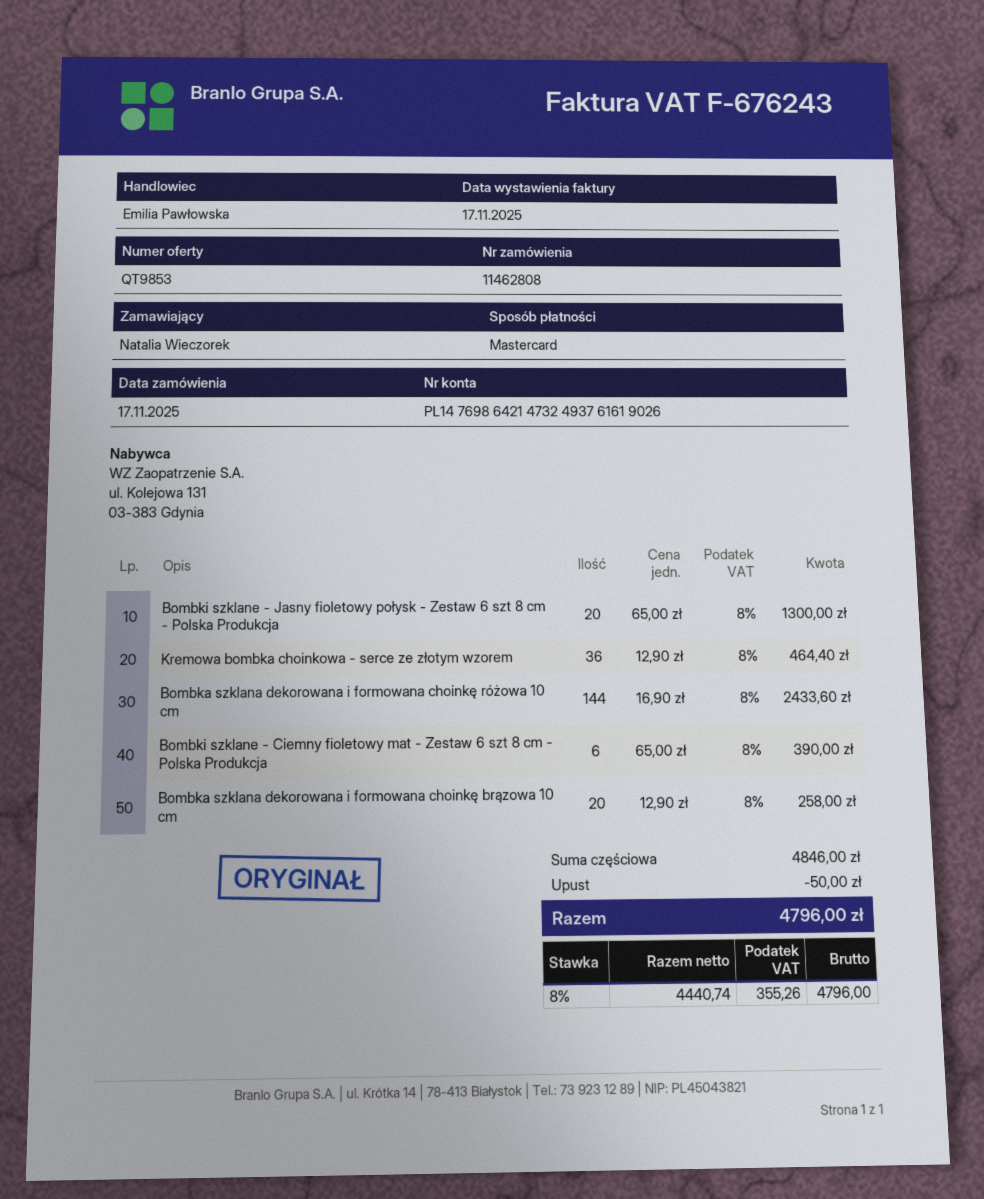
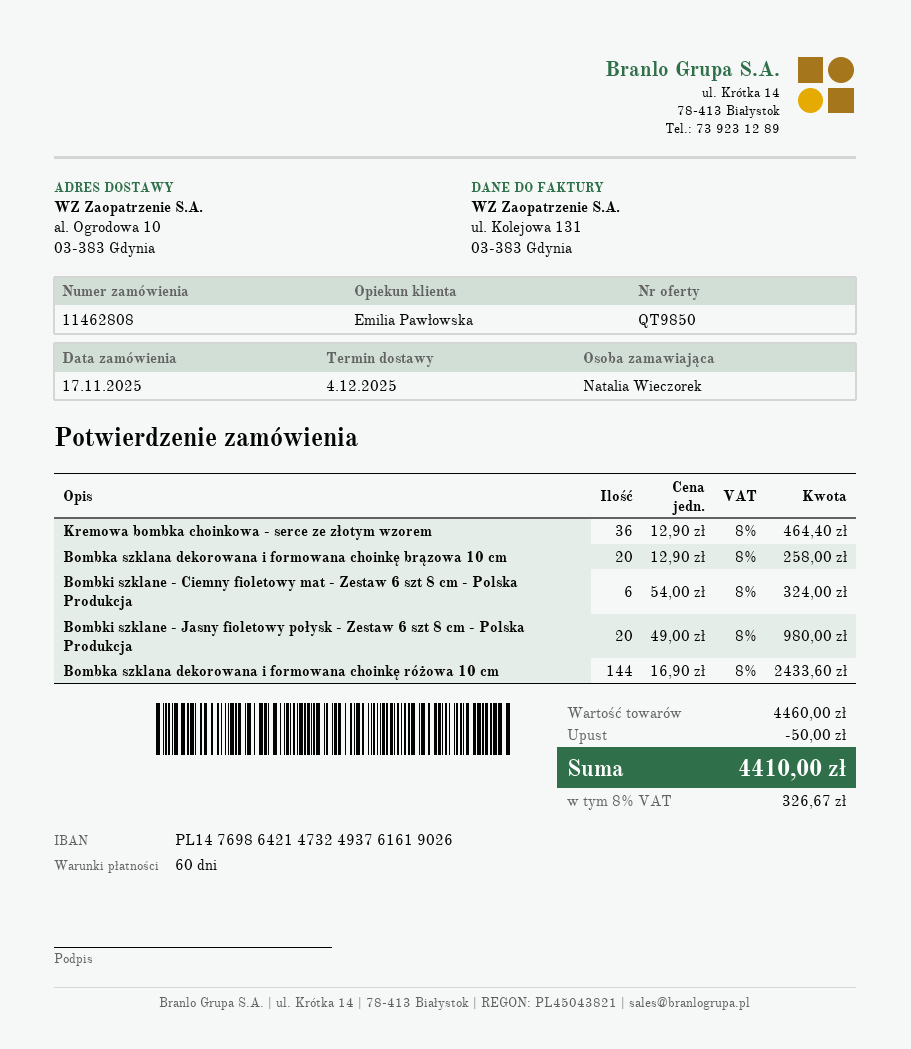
quote number: QT9853 -> QT9850
Bombki szklane - Jasny fioletowy połysk - Zestaw 6 szt 8 cm - Polska Produkcja: 20 x 65.00 = 1300.00 -> 20 x 49.00 = 980.00
Bombki szklane - Ciemny fioletowy mat - Zestaw 6 szt 8 cm - Polska Produkcja: 6 x 65.00 = 390.00 -> 6 x 54.00 = 324.00
subtotal: 4846.00 -> 4460.00
tax: 8% = 355.26 -> 8% = 326.67
total: 4796.00 -> 4410.00

